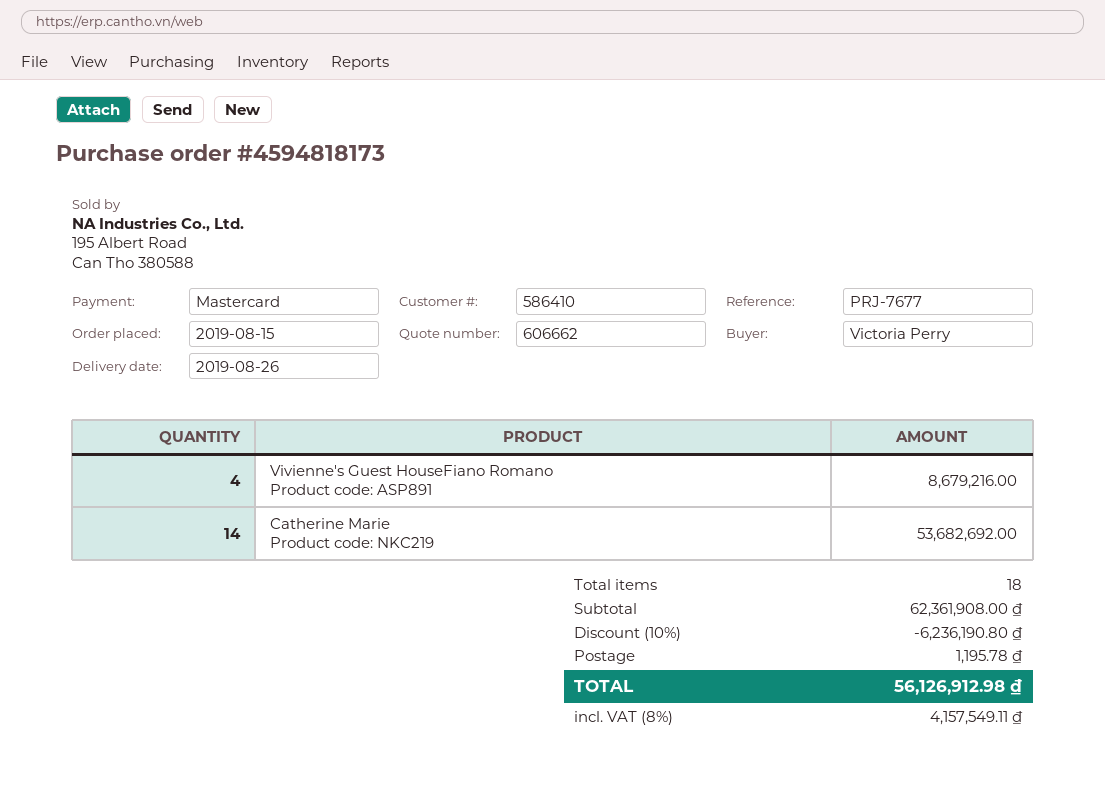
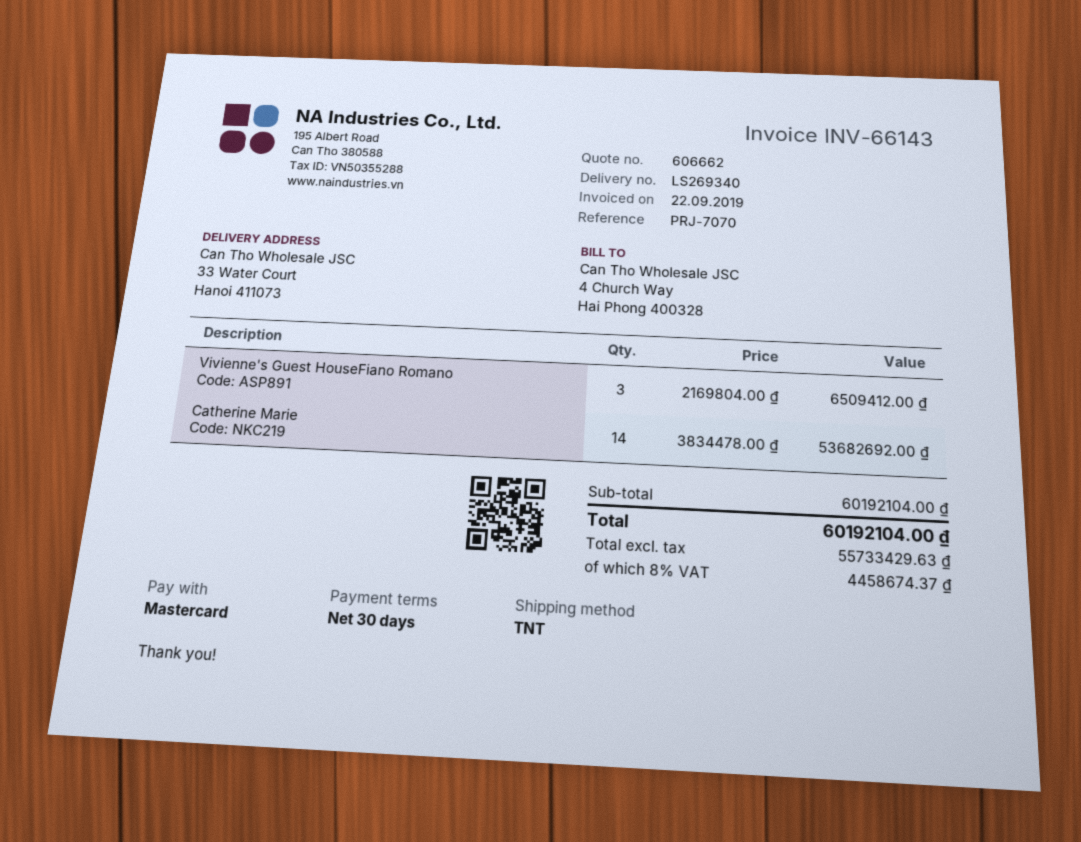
reference: PRJ-7677 -> PRJ-7070
Vivienne's Guest HouseFiano Romano: 4 for 8679216.00 -> 3 for 6509412.00
subtotal: 62361908.00 -> 60192104.00
discount: 10% = 6236190.80 -> none
shipping: 1195.78 -> none
tax: 8% = 4157549.11 -> 8% = 4458674.37
total: 56126912.98 -> 60192104.00

